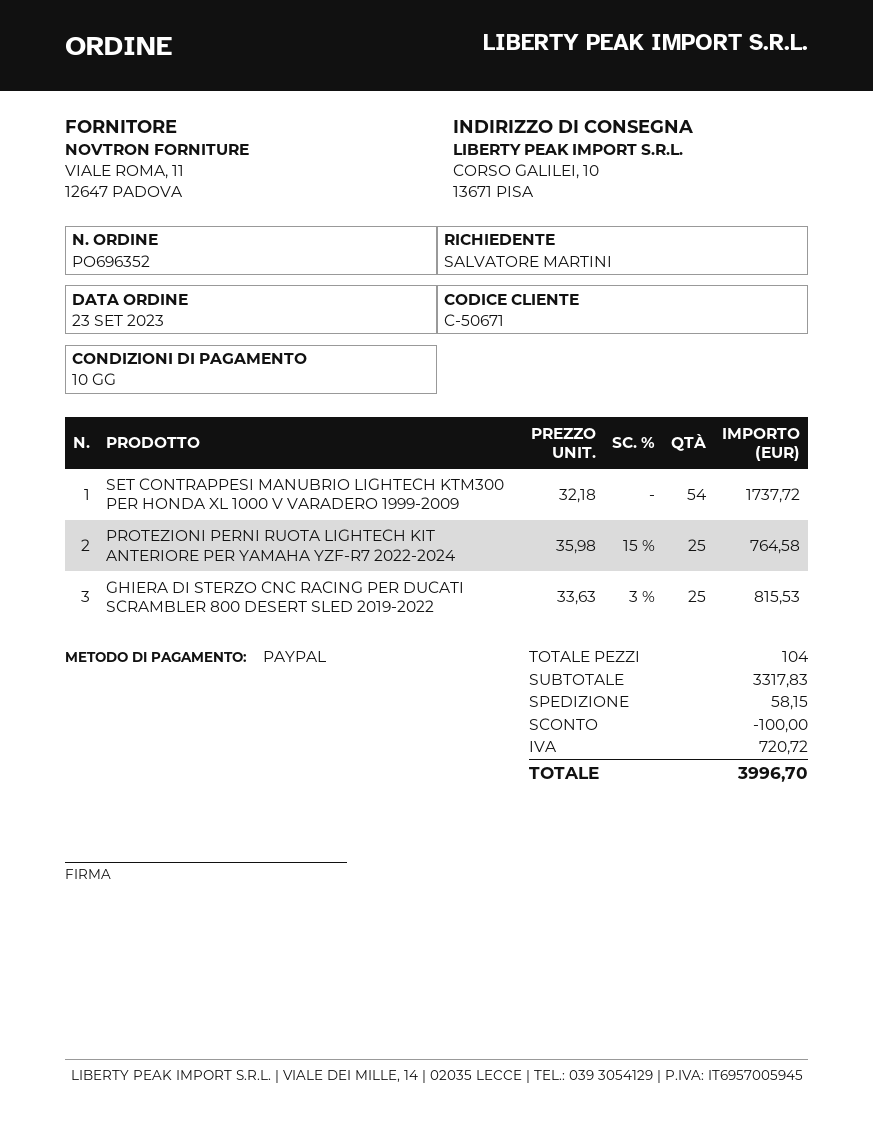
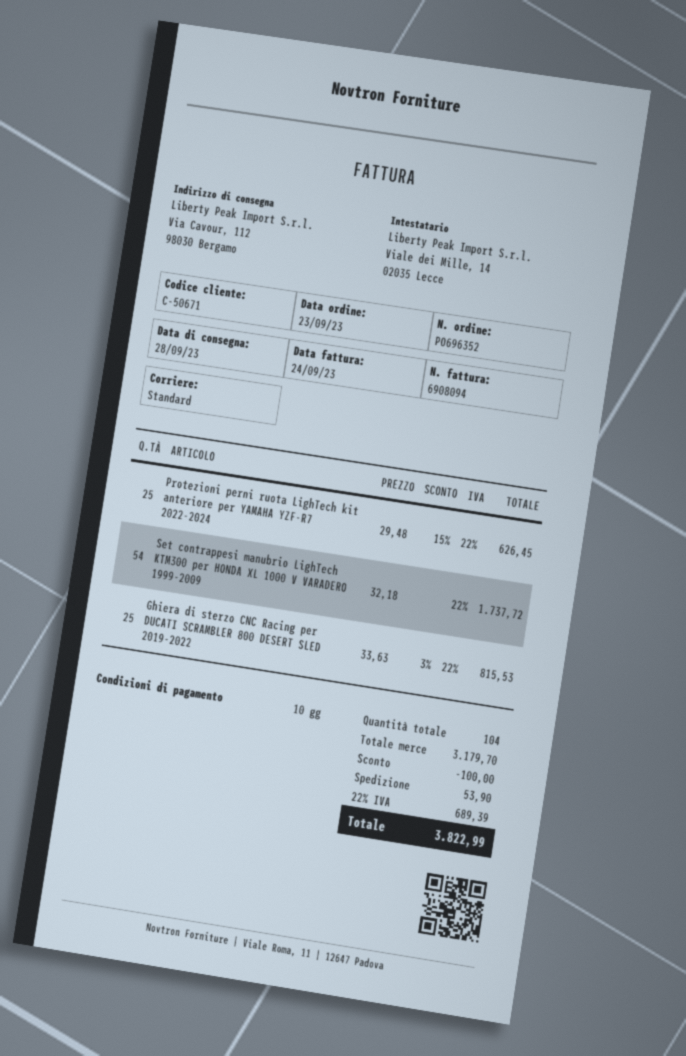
ship to: CORSO GALILEI, 10, 13671 PISA -> Via Cavour, 112, 98030 Bergamo
PROTEZIONI PERNI RUOTA LIGHTECH KIT ANTERIORE PER YAMAHA YZF-R7 2022-2024: 25 x 35.98 - 15% = 764.58 -> 25 x 29.48 - 15% = 626.45
subtotal: 3317.83 -> 3179.70
shipping: 58.15 -> 53.90
tax: 720.72 -> 689.39
total: 3996.70 -> 3822.99

